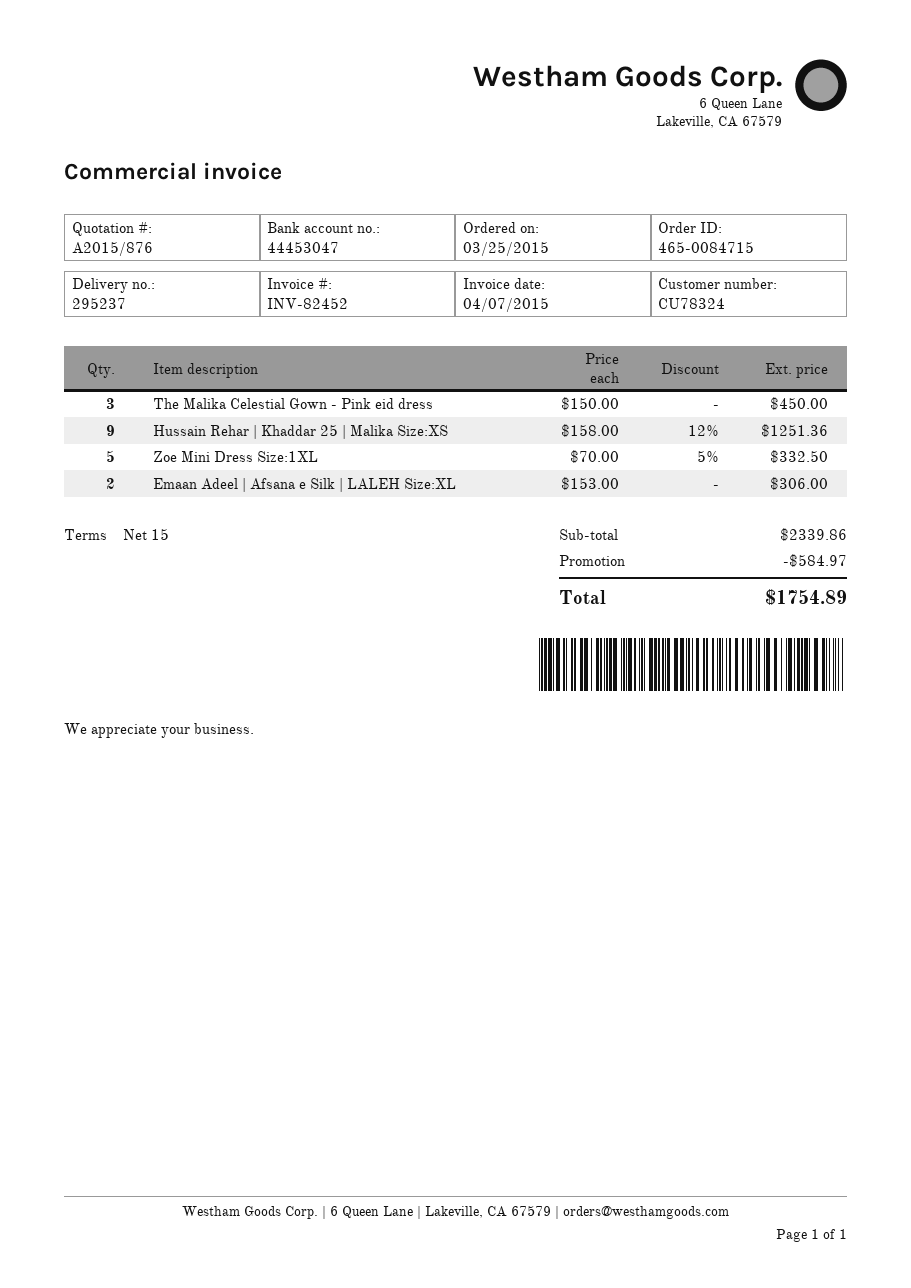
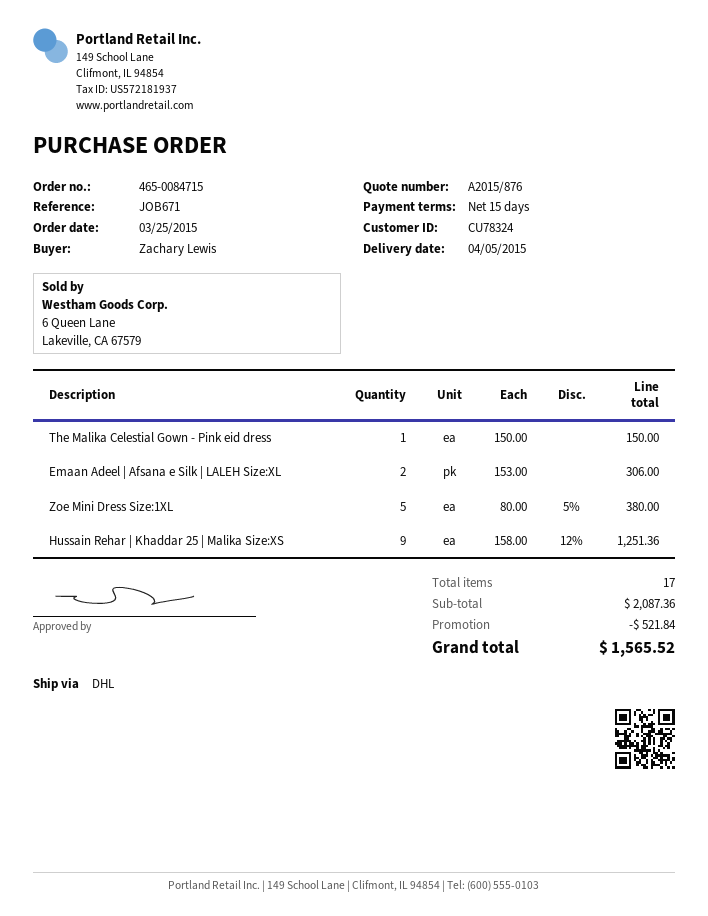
The Malika Celestial Gown - Pink eid dress: 3 x 150.00 = 450.00 -> 1 x 150.00 = 150.00
Zoe Mini Dress Size:1XL: 5 x 70.00 - 5% = 332.50 -> 5 x 80.00 - 5% = 380.00
subtotal: 2339.86 -> 2087.36
discount: 584.97 -> 521.84
total: 1754.89 -> 1565.52

